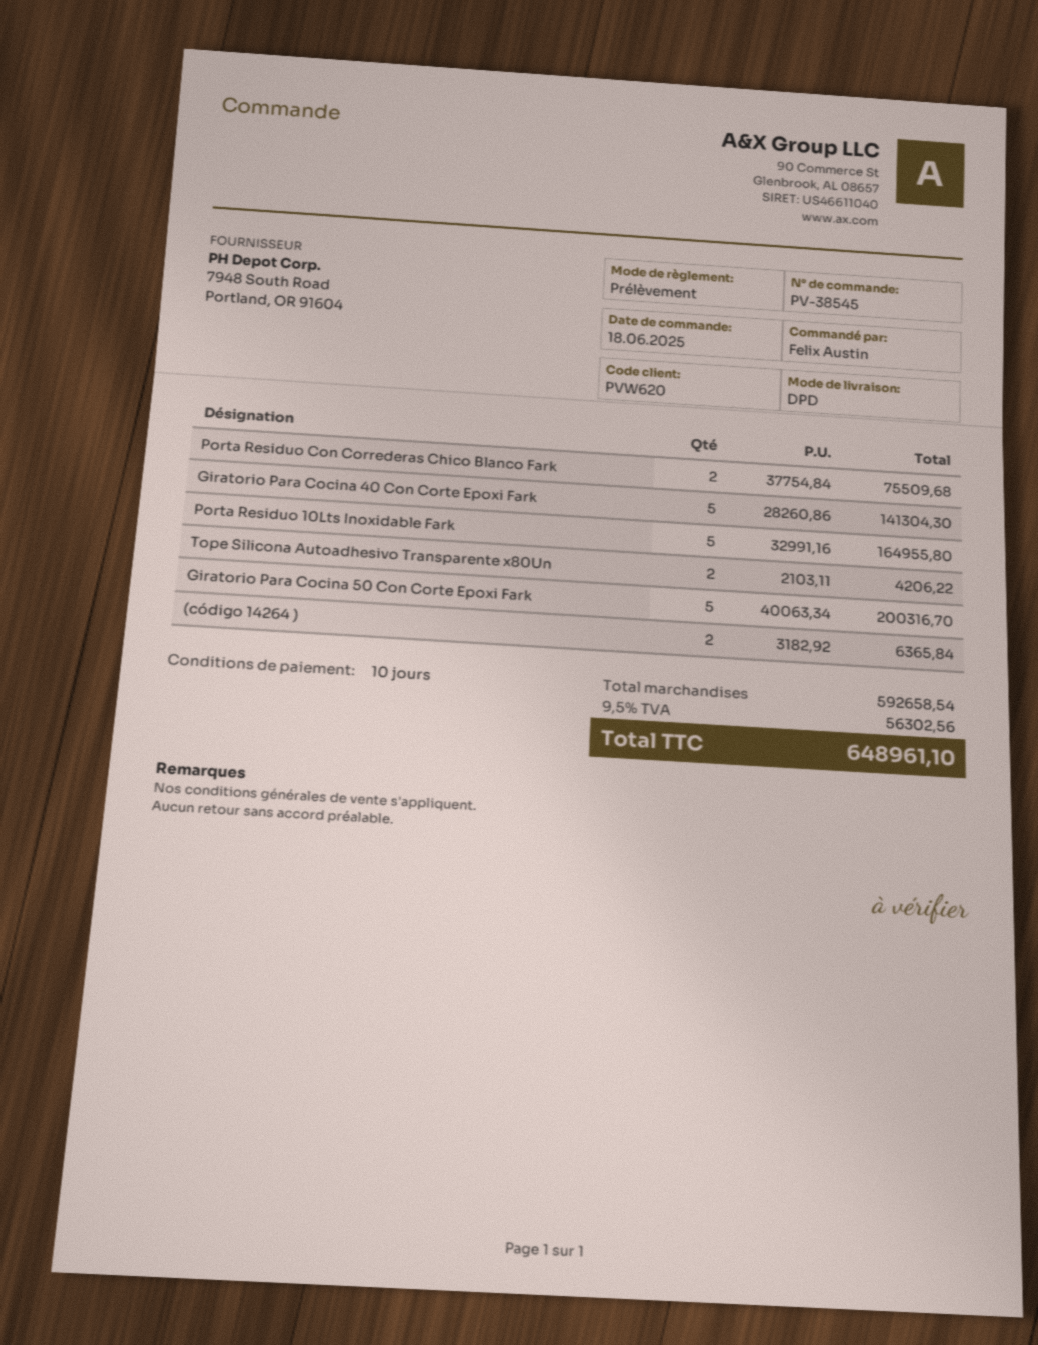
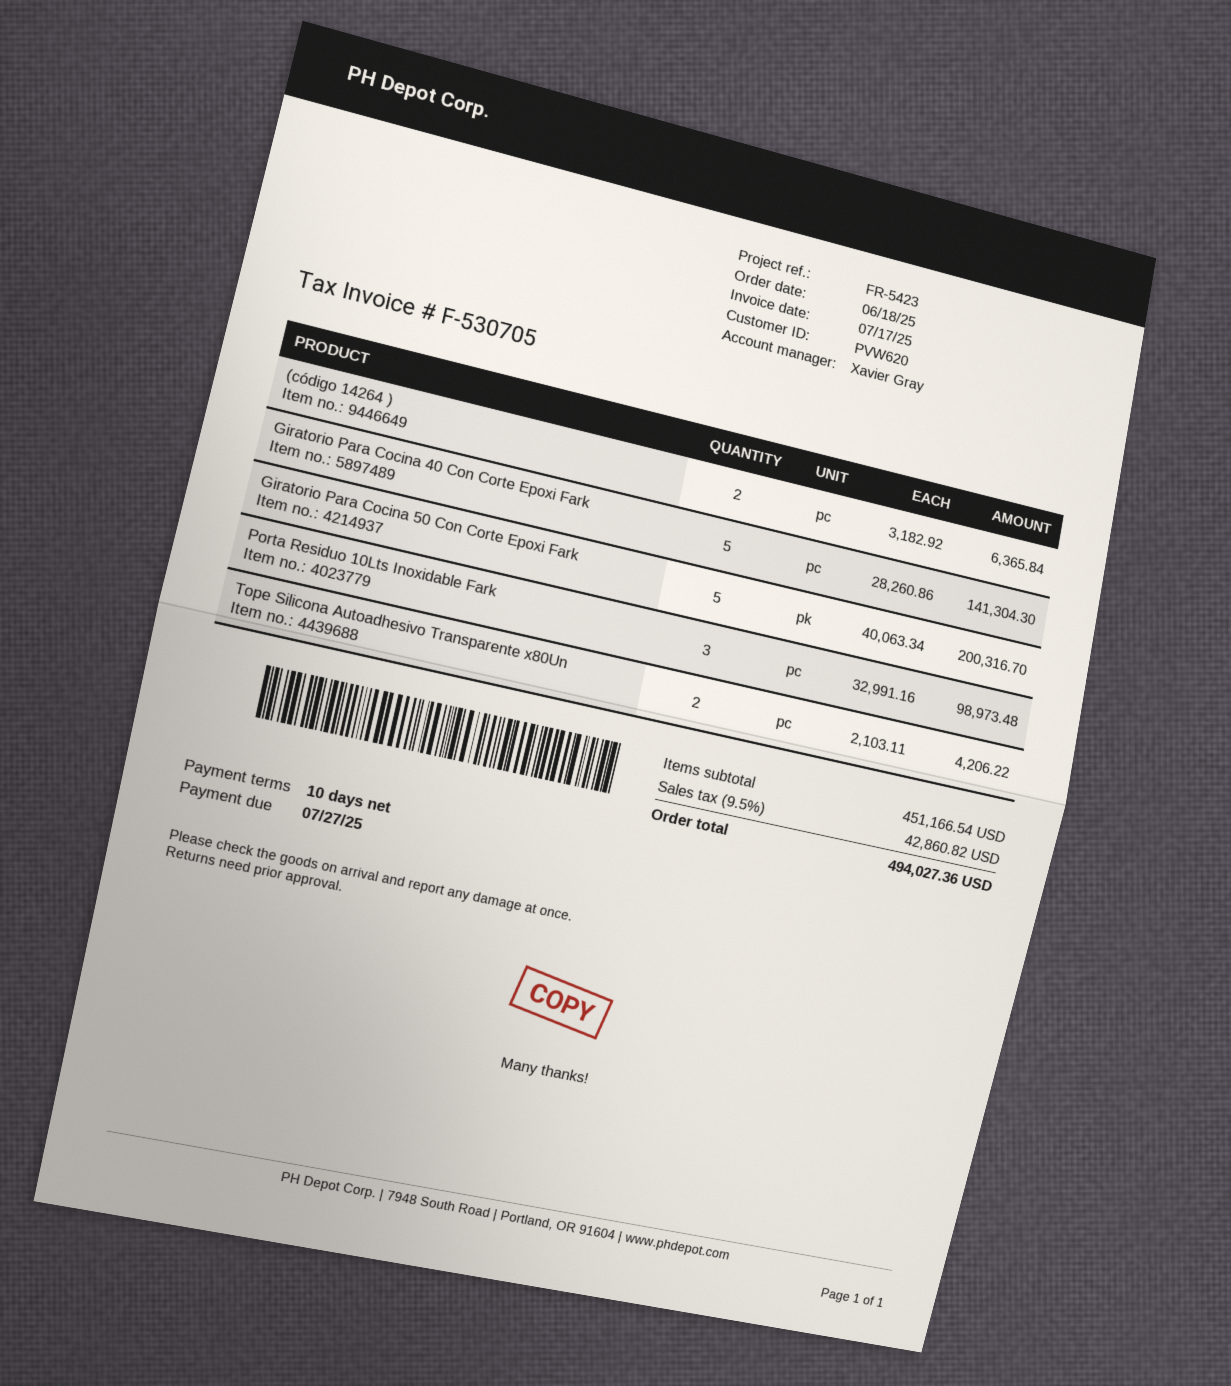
Porta Residuo Con Correderas Chico Blanco Fark: 2 x 37754.84 = 75509.68 -> none
Porta Residuo 10Lts Inoxidable Fark: 5 x 32991.16 = 164955.80 -> 3 x 32991.16 = 98973.48
subtotal: 592658.54 -> 451166.54
tax: 9.5% = 56302.56 -> 9.5% = 42860.82
total: 648961.10 -> 494027.36

